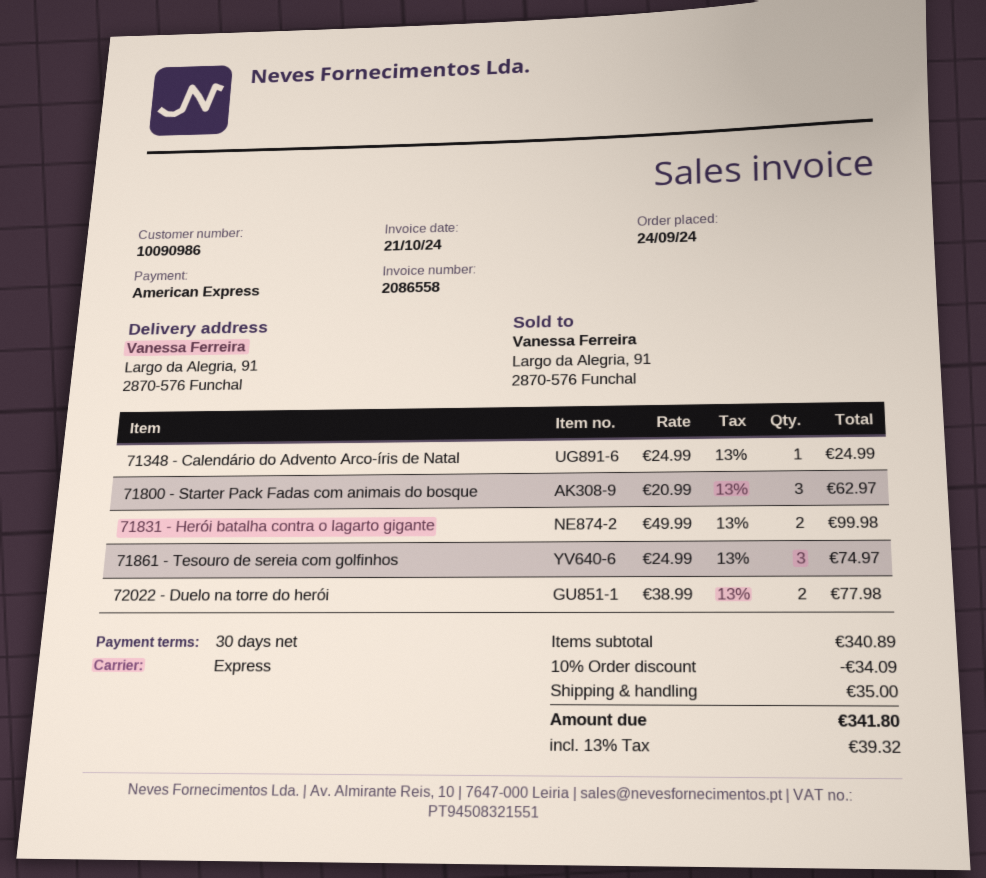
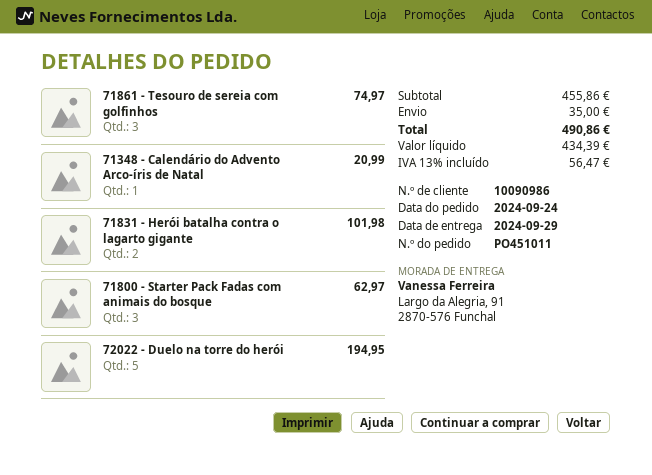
71348 - Calendário do Advento Arco-íris de Natal: 1 for 24.99 -> 1 for 20.99
71831 - Herói batalha contra o lagarto gigante: 2 for 99.98 -> 2 for 101.98
72022 - Duelo na torre do herói: 2 for 77.98 -> 5 for 194.95
subtotal: 340.89 -> 455.86
discount: 10% = 34.09 -> none
tax: 13% = 39.32 -> 13% = 56.47
total: 341.80 -> 490.86

